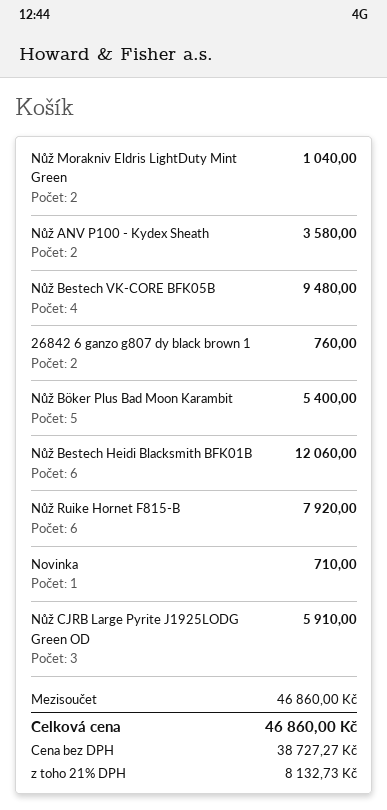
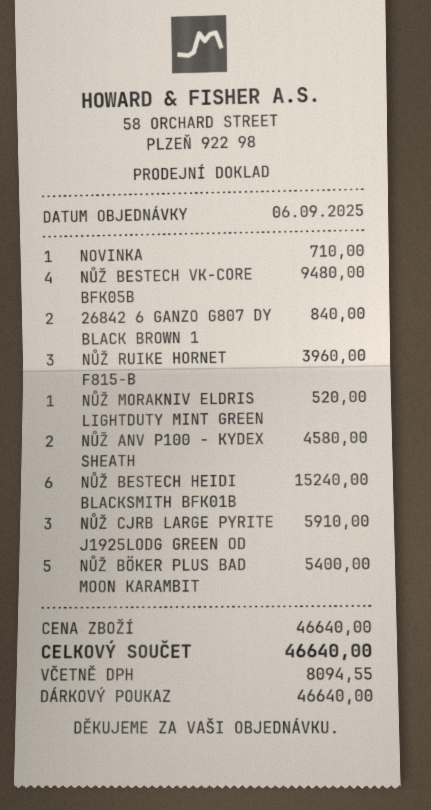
Nůž Morakniv Eldris LightDuty Mint Green: 2 for 1040.00 -> 1 for 520.00
Nůž ANV P100 - Kydex Sheath: 2 for 3580.00 -> 2 for 4580.00
26842 6 ganzo g807 dy black brown 1: 2 for 760.00 -> 2 for 840.00
Nůž Bestech Heidi Blacksmith BFK01B: 6 for 12060.00 -> 6 for 15240.00
Nůž Ruike Hornet F815-B: 6 for 7920.00 -> 3 for 3960.00
subtotal: 46860.00 -> 46640.00
tax: 8132.73 -> 8094.55
total: 46860.00 -> 46640.00

